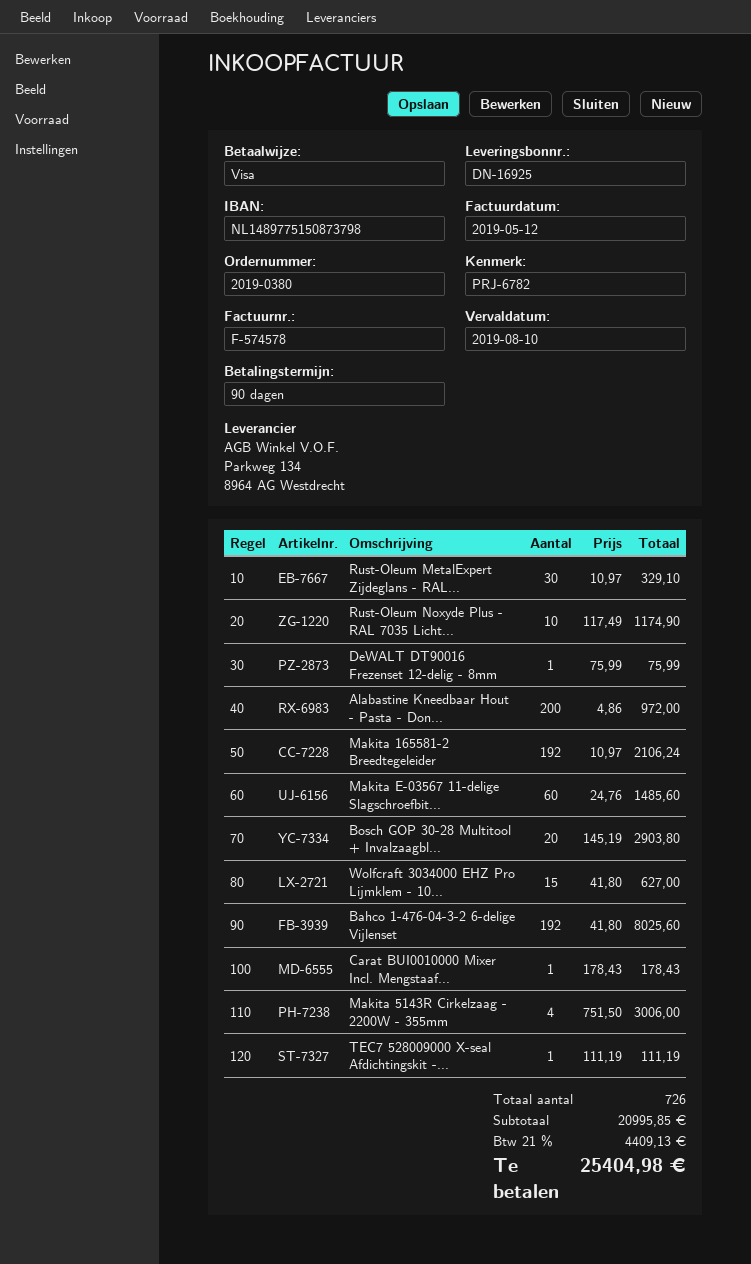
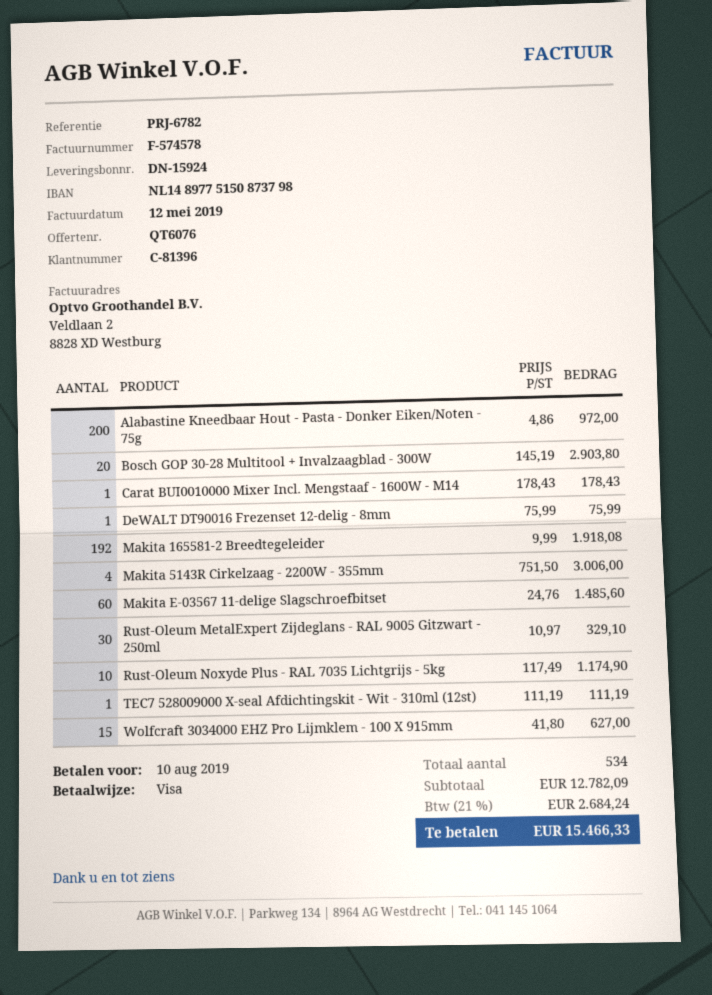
delivery note number: DN-16925 -> DN-15924
Makita 165581-2 Breedtegeleider: 192 x 10.97 = 2106.24 -> 192 x 9.99 = 1918.08
Bahco 1-476-04-3-2 6-delige Vijlenset: 192 x 41.80 = 8025.60 -> none
total quantity: 726 -> 534
subtotal: 20995.85 -> 12782.09
tax: 21% = 4409.13 -> 21% = 2684.24
total: 25404.98 -> 15466.33

